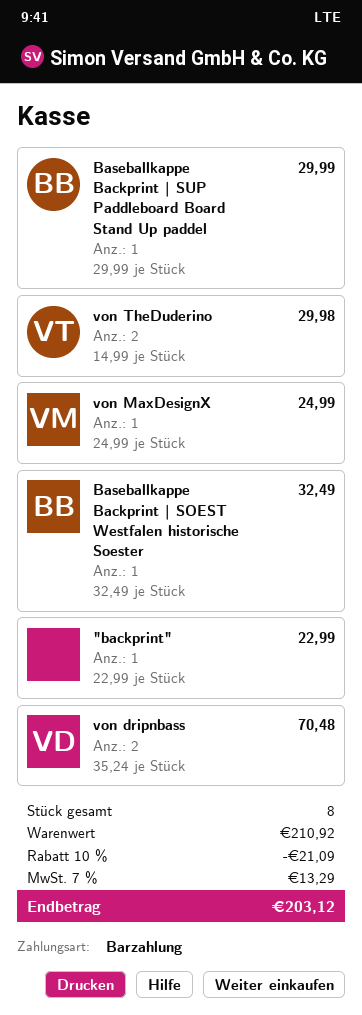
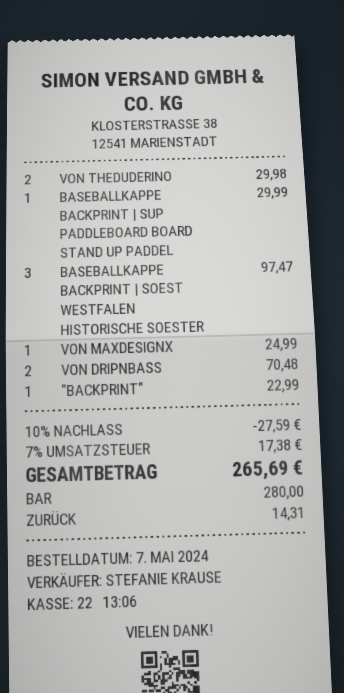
Baseballkappe Backprint | SOEST Westfalen historische Soester: 1 for 32.49 -> 3 for 97.47
discount: 10% = 21.09 -> 10% = 27.59
tax: 7% = 13.29 -> 7% = 17.38
total: 203.12 -> 265.69

